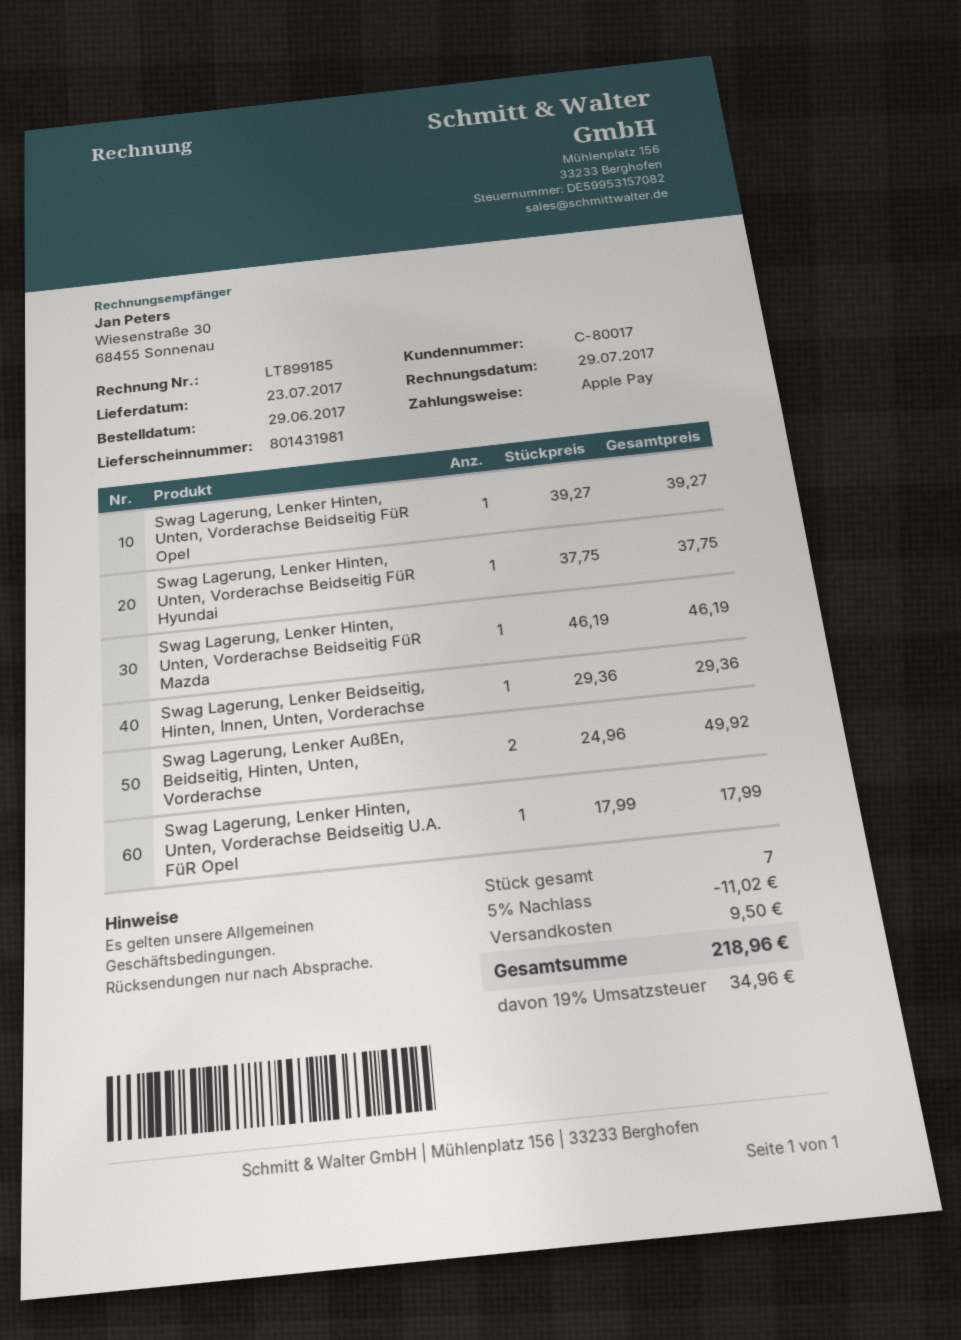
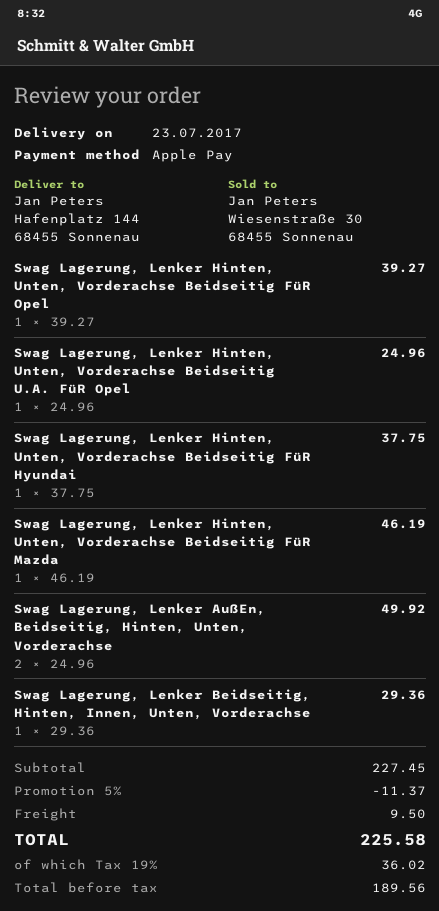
Swag Lagerung, Lenker Hinten, Unten, Vorderachse Beidseitig U.A. FüR Opel: 1 x 17.99 = 17.99 -> 1 x 24.96 = 24.96
discount: 5% = 11.02 -> 5% = 11.37
tax: 19% = 34.96 -> 19% = 36.02
total: 218.96 -> 225.58

